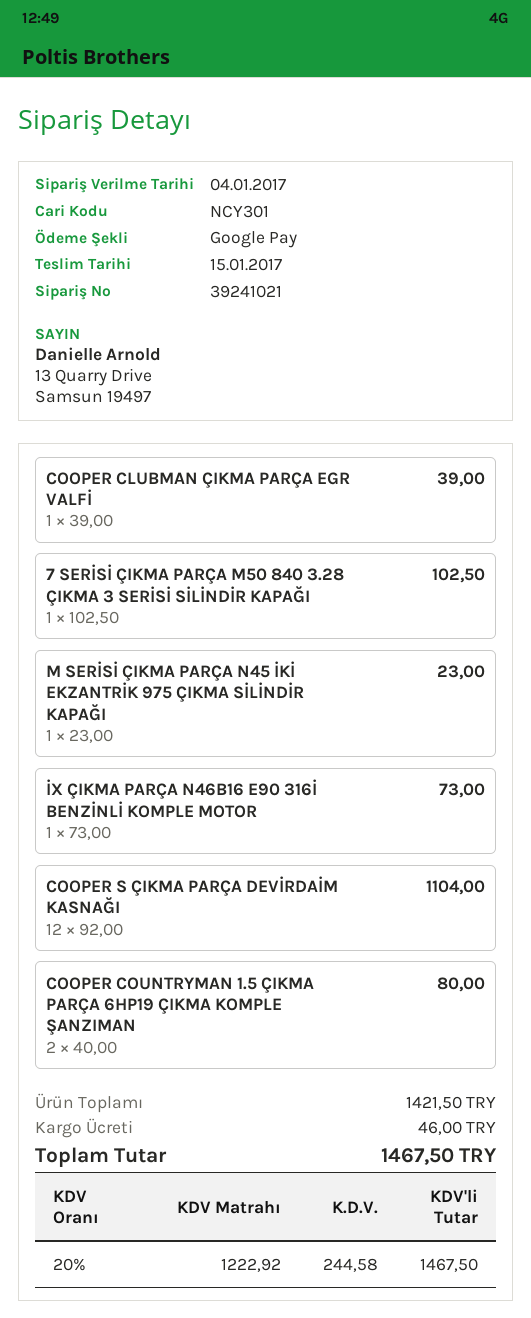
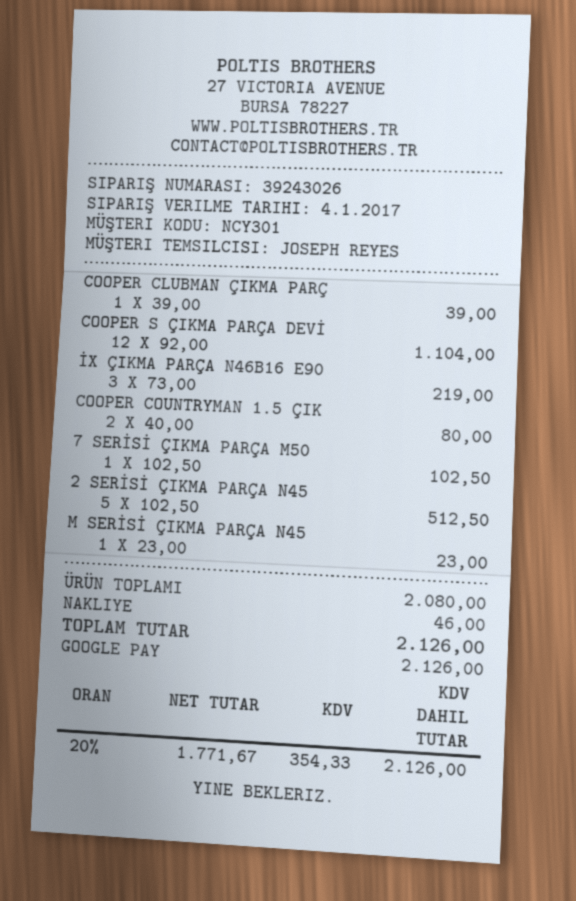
order number: 39241021 -> 39243026
İX ÇIKMA PARÇA N46B16 E90 316İ BENZİNLİ KOMPLE MOTOR: 1 x 73.00 = 73.00 -> 3 x 73.00 = 219.00
2 SERİSİ ÇIKMA PARÇA N45: none -> 5 x 102.50 = 512.50
subtotal: 1421.50 -> 2080.00
net: 1222.92 -> 1771.67
tax: 20% = 244.58 -> 20% = 354.33
total: 1467.50 -> 2126.00

